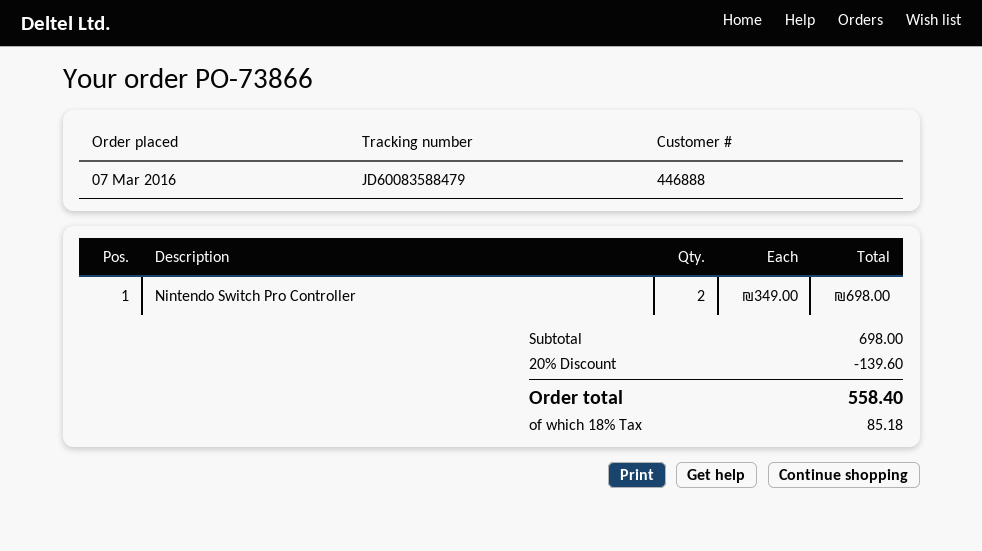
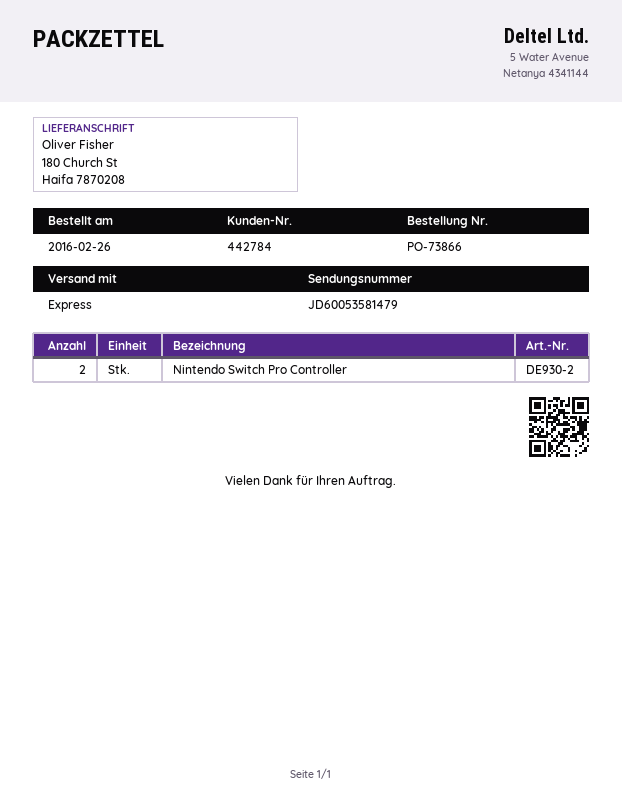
order date: 2016-03-07 -> 2016-02-26
customer number: 446888 -> 442784
tracking number: JD60083588479 -> JD60053581479

